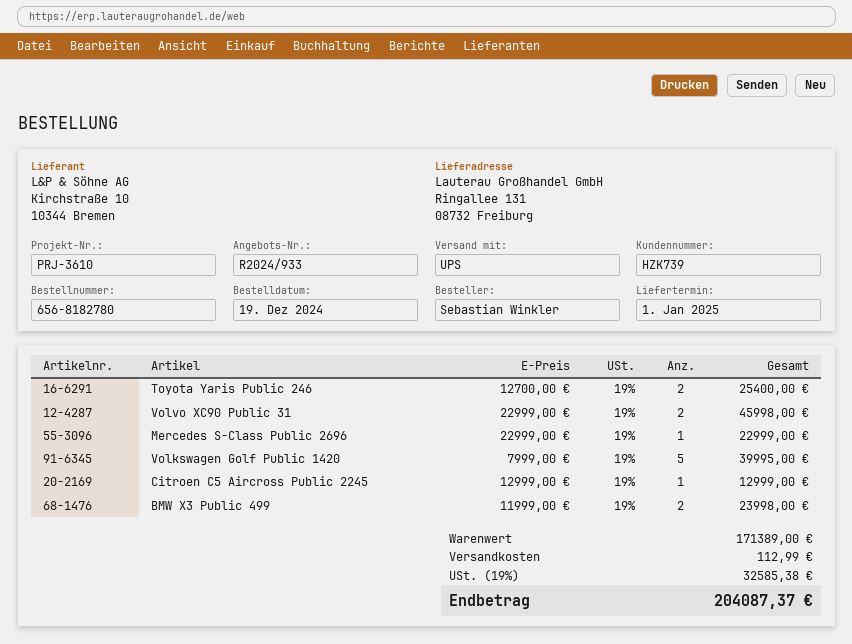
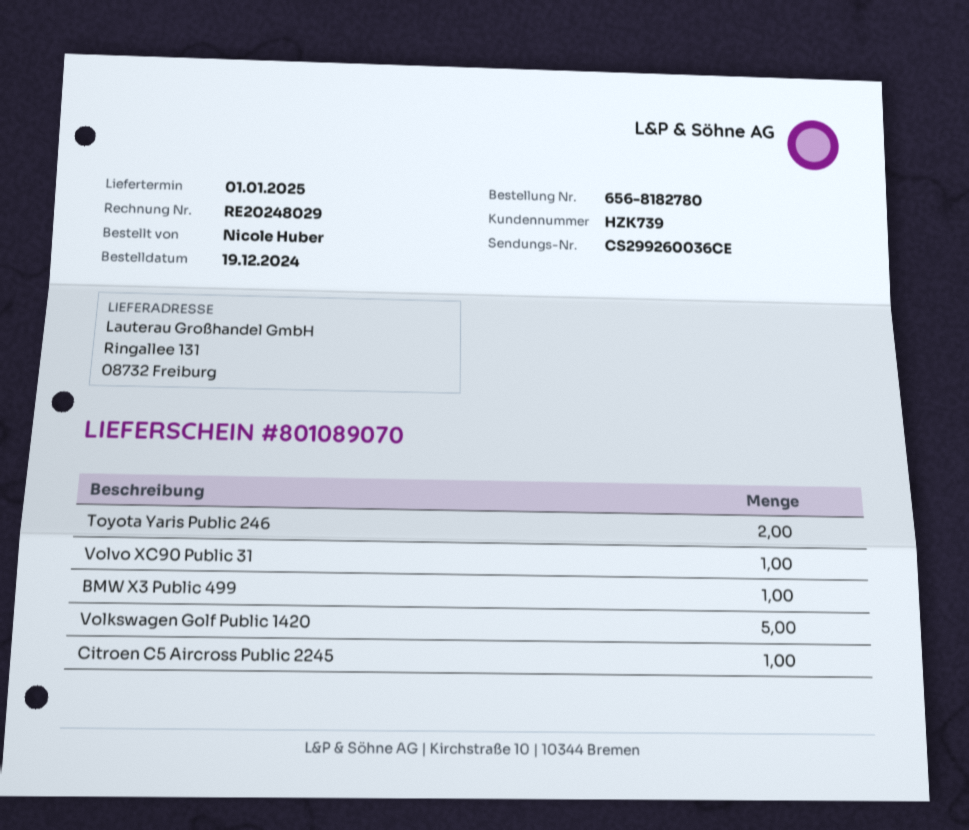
ordered by: Sebastian Winkler -> Nicole Huber
Volvo XC90 Public 31: 2 -> 1
Mercedes S-Class Public 2696: 1 -> none
BMW X3 Public 499: 2 -> 1

